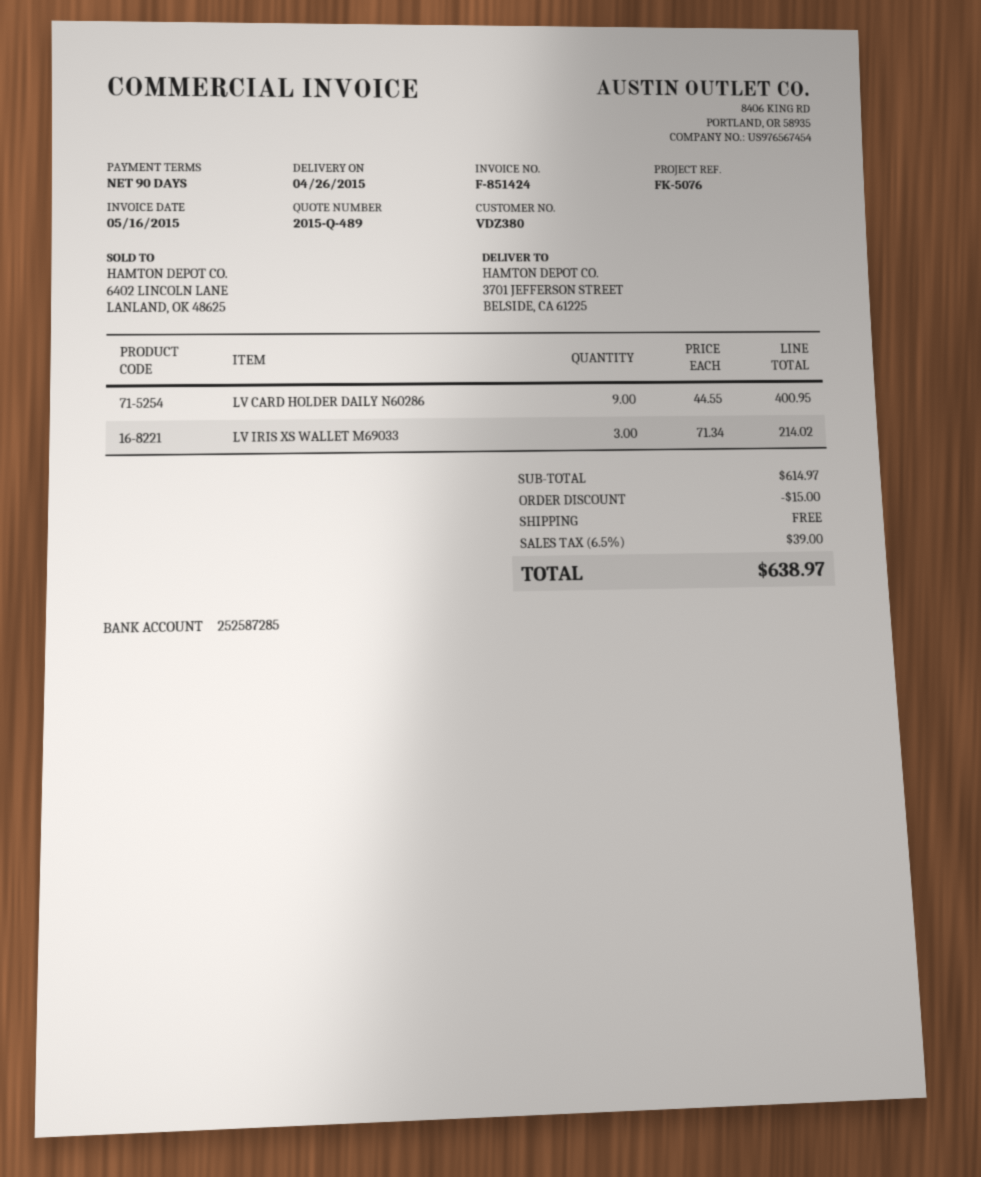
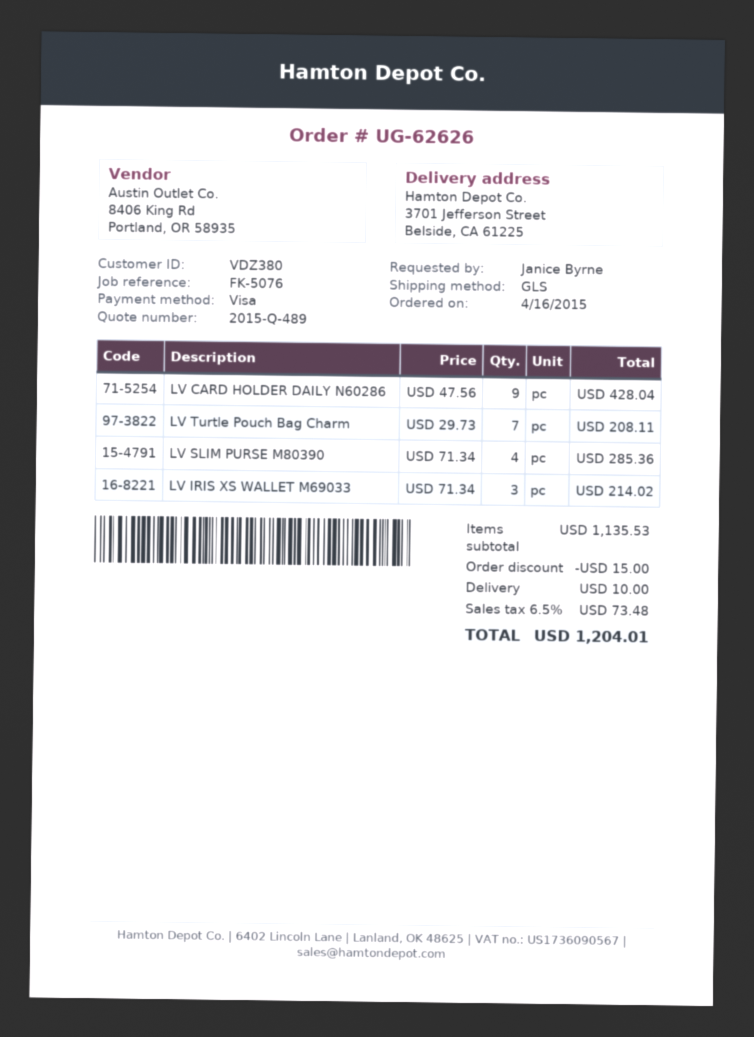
LV CARD HOLDER DAILY N60286: 9 x 44.55 = 400.95 -> 9 x 47.56 = 428.04
LV Turtle Pouch Bag Charm: none -> 7 x 29.73 = 208.11
LV SLIM PURSE M80390: none -> 4 x 71.34 = 285.36
subtotal: 614.97 -> 1135.53
shipping: 0.00 -> 10.00
tax: 6.5% = 39.00 -> 6.5% = 73.48
total: 638.97 -> 1204.01

